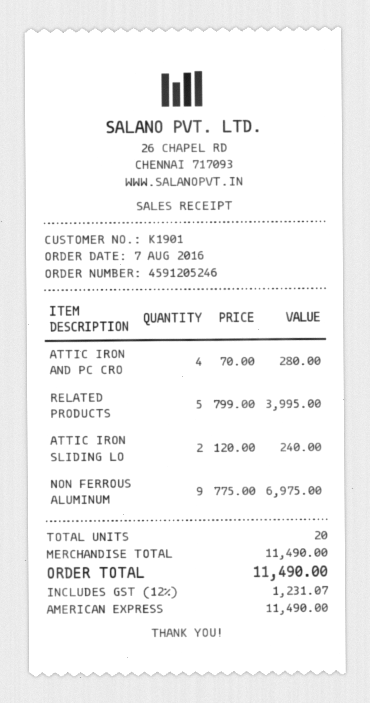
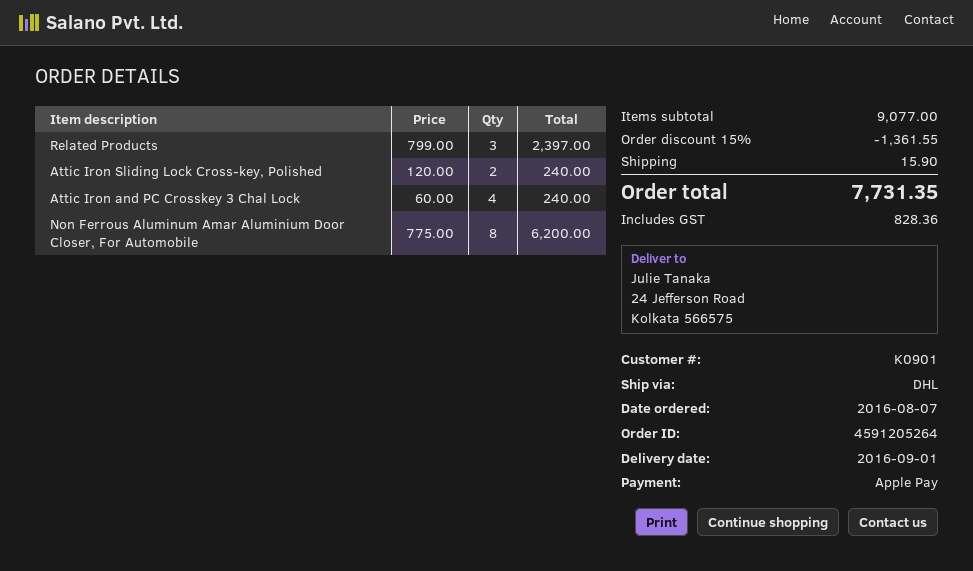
order number: 4591205246 -> 4591205264
customer number: K1901 -> K0901
payment method: American Express -> Apple Pay
ATTIC IRON AND PC CRO: 4 x 70.00 = 280.00 -> 4 x 60.00 = 240.00
RELATED PRODUCTS: 5 x 799.00 = 3995.00 -> 3 x 799.00 = 2397.00
NON FERROUS ALUMINUM: 9 x 775.00 = 6975.00 -> 8 x 775.00 = 6200.00
subtotal: 11490.00 -> 9077.00
discount: none -> 15% = 1361.55
shipping: none -> 15.90
tax: 1231.07 -> 828.36
total: 11490.00 -> 7731.35

